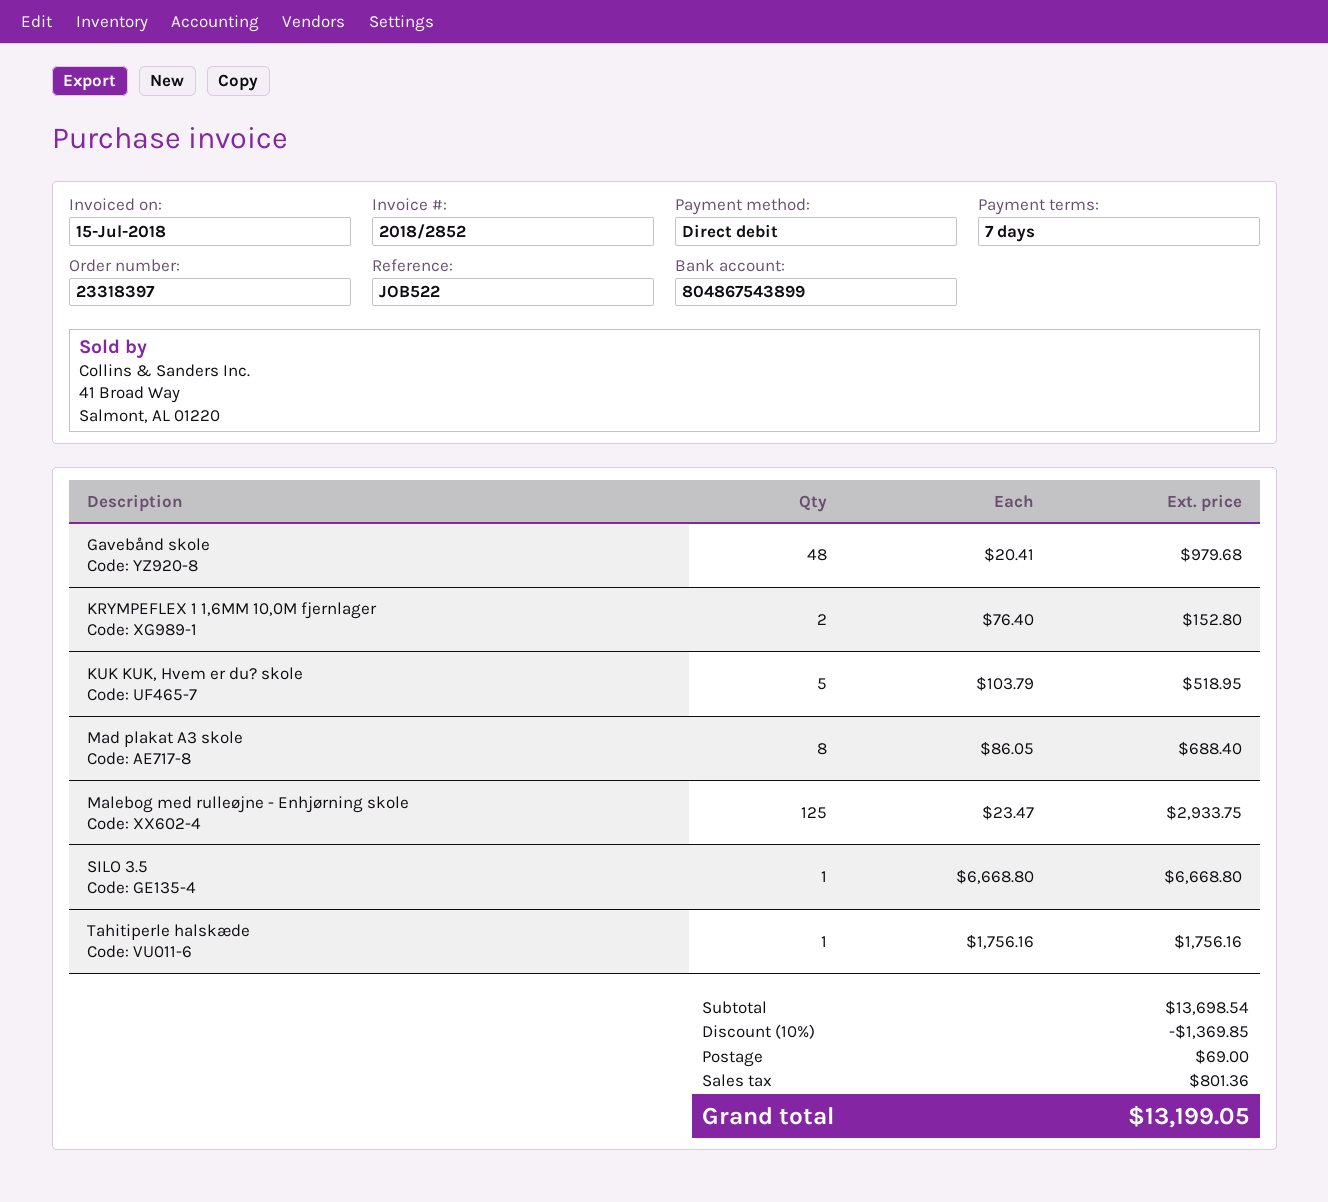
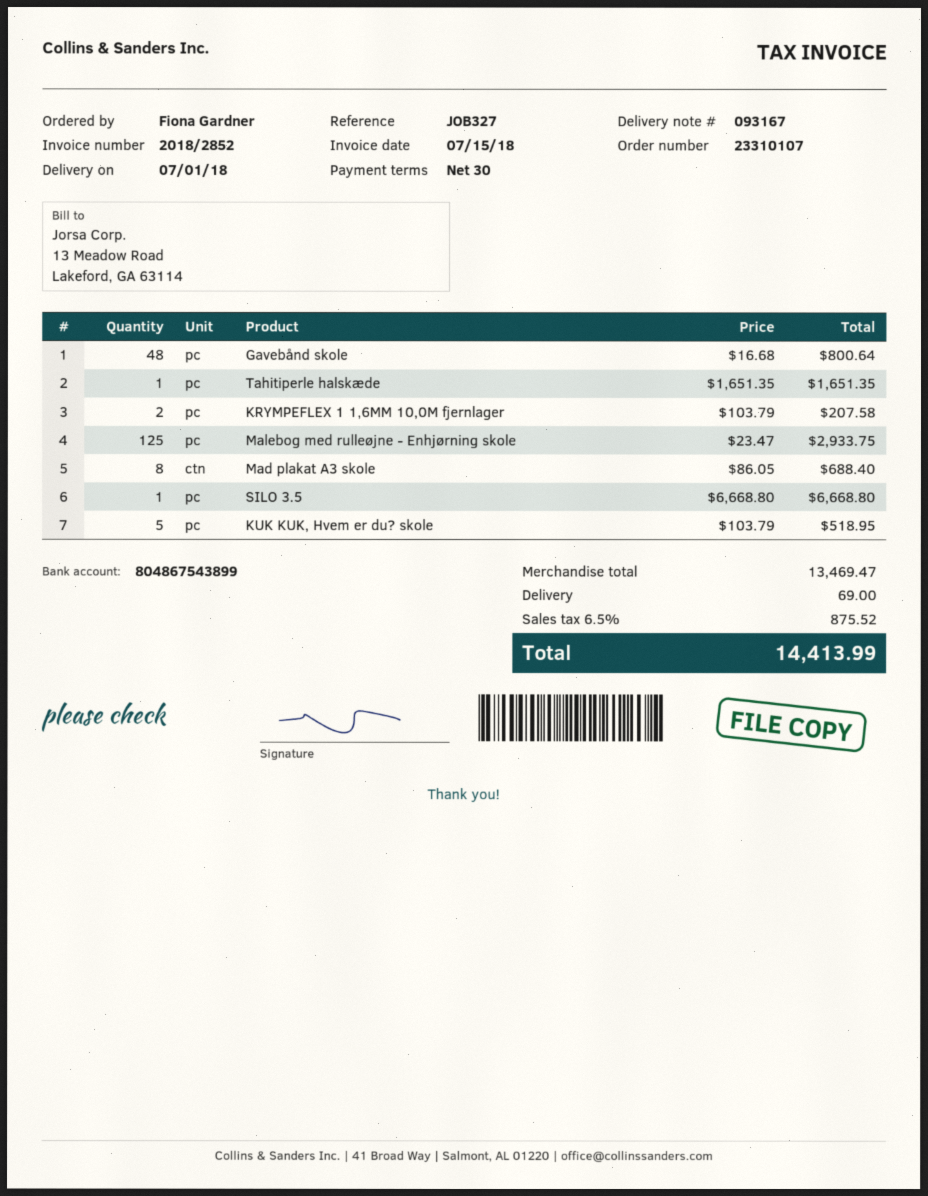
order number: 23318397 -> 23310107
payment terms: 7 days -> 30 days
reference: JOB522 -> JOB327
Gavebånd skole: 48 x 20.41 = 979.68 -> 48 x 16.68 = 800.64
KRYMPEFLEX 1 1,6MM 10,0M fjernlager: 2 x 76.40 = 152.80 -> 2 x 103.79 = 207.58
Tahitiperle halskæde: 1 x 1756.16 = 1756.16 -> 1 x 1651.35 = 1651.35
subtotal: 13698.54 -> 13469.47
discount: 10% = 1369.85 -> none
tax: 801.36 -> 875.52
total: 13199.05 -> 14413.99

